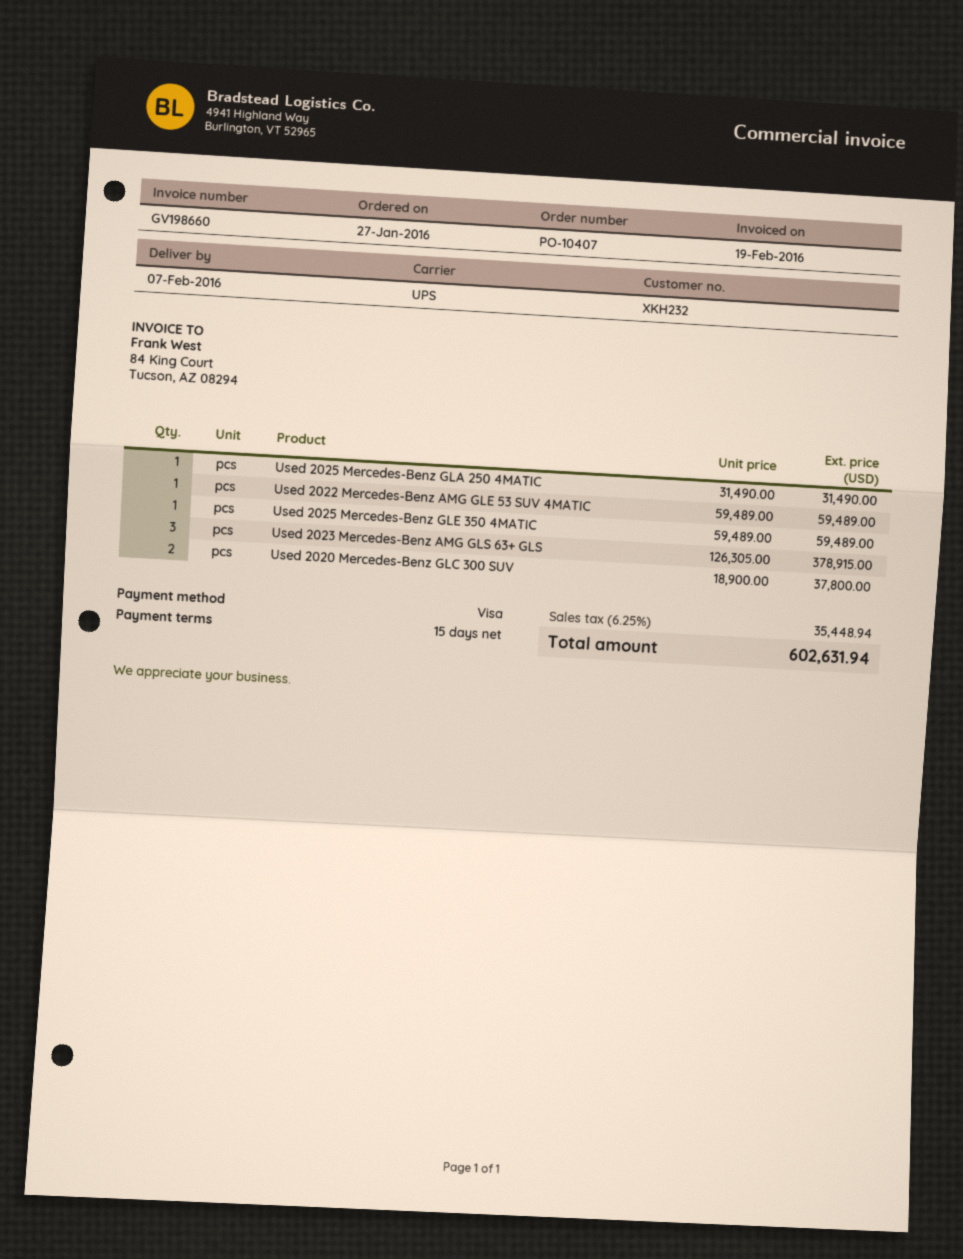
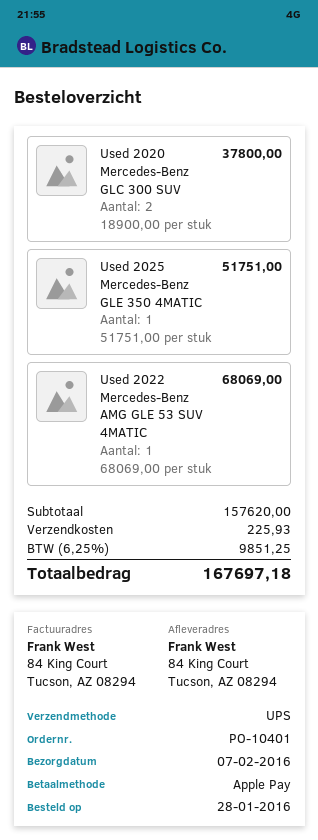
order number: PO-10407 -> PO-10401
order date: 2016-01-27 -> 2016-01-28
payment method: Visa -> Apple Pay
Used 2025 Mercedes-Benz GLA 250 4MATIC: 1 x 31490.00 = 31490.00 -> none
Used 2022 Mercedes-Benz AMG GLE 53 SUV 4MATIC: 1 x 59489.00 = 59489.00 -> 1 x 68069.00 = 68069.00
Used 2025 Mercedes-Benz GLE 350 4MATIC: 1 x 59489.00 = 59489.00 -> 1 x 51751.00 = 51751.00
Used 2023 Mercedes-Benz AMG GLS 63+ GLS: 3 x 126305.00 = 378915.00 -> none
shipping: none -> 225.93
tax: 6.25% = 35448.94 -> 6.25% = 9851.25
total: 602631.94 -> 167697.18

